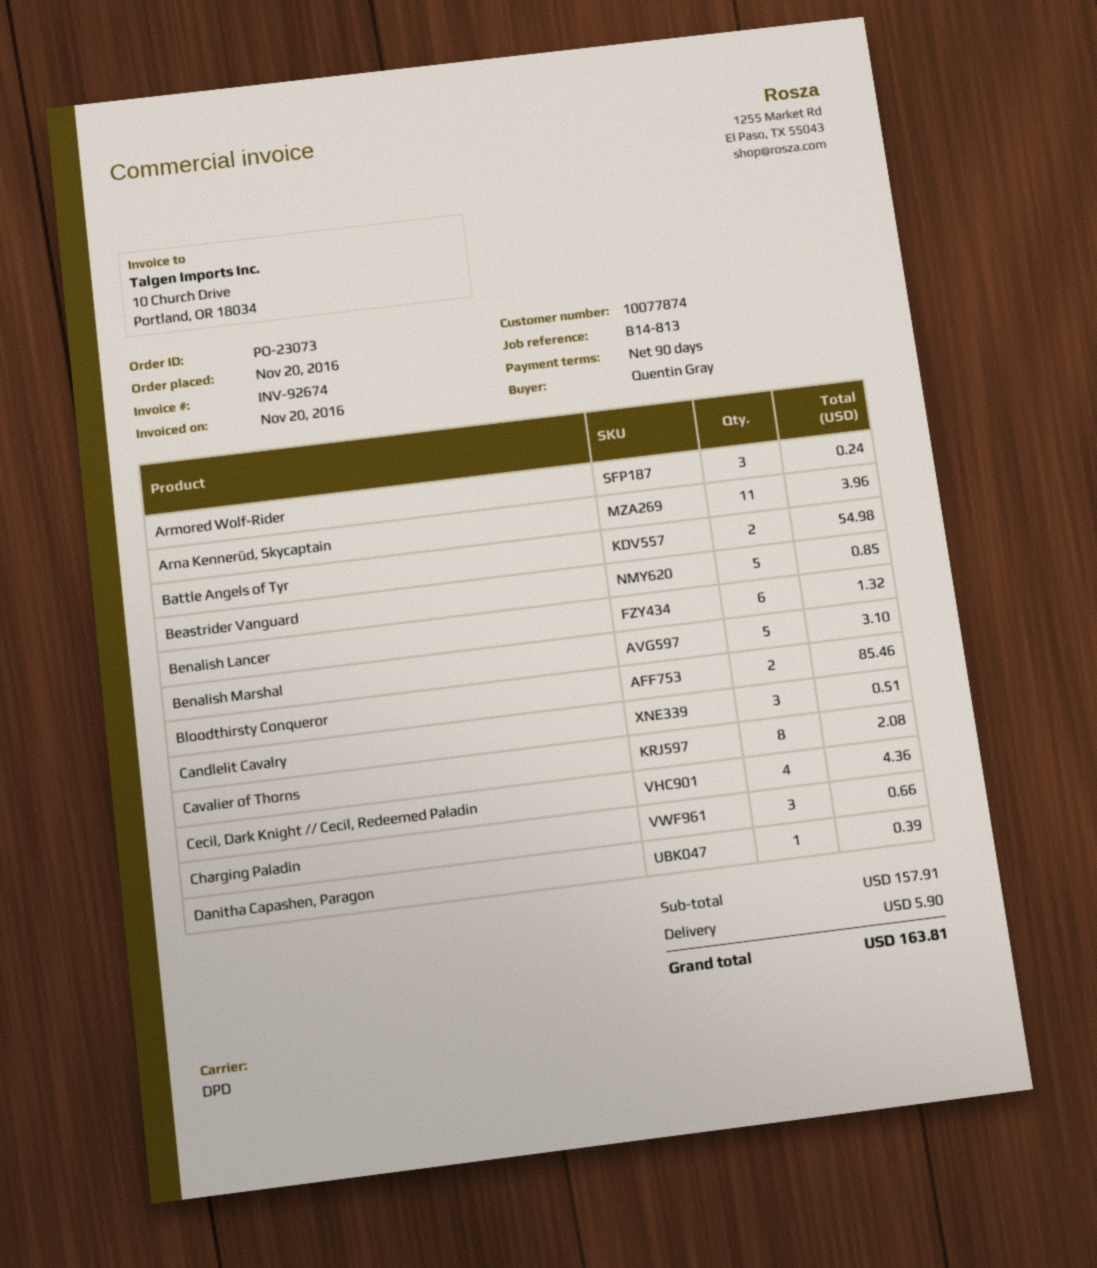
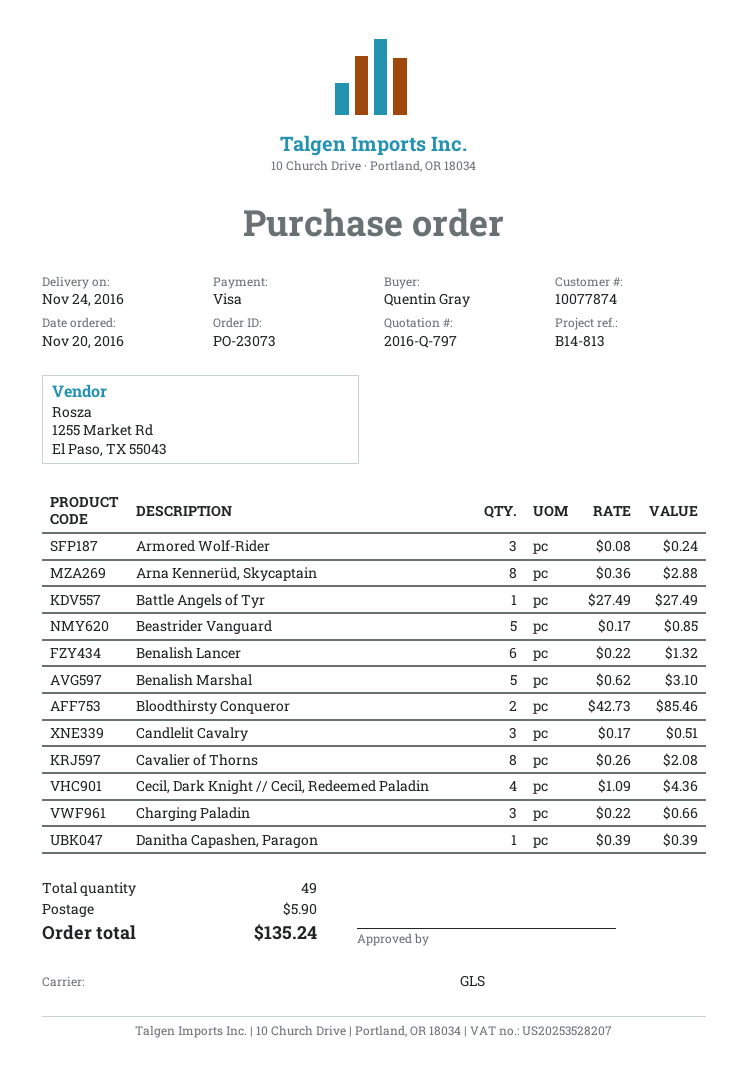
shipping method: DPD -> GLS
Arna Kennerüd, Skycaptain: 11 for 3.96 -> 8 for 2.88
Battle Angels of Tyr: 2 for 54.98 -> 1 for 27.49
total: 163.81 -> 135.24

